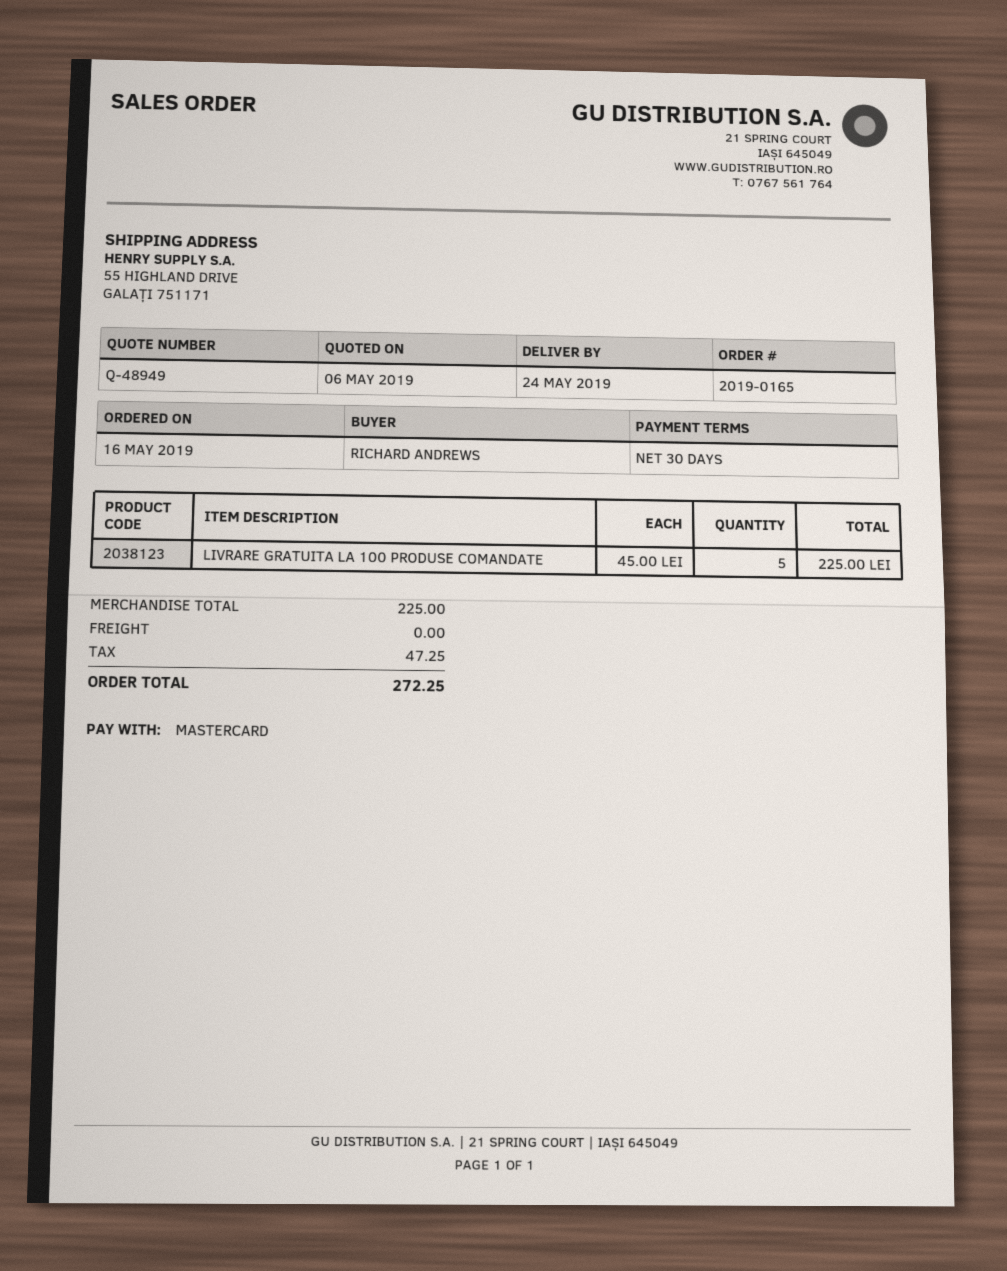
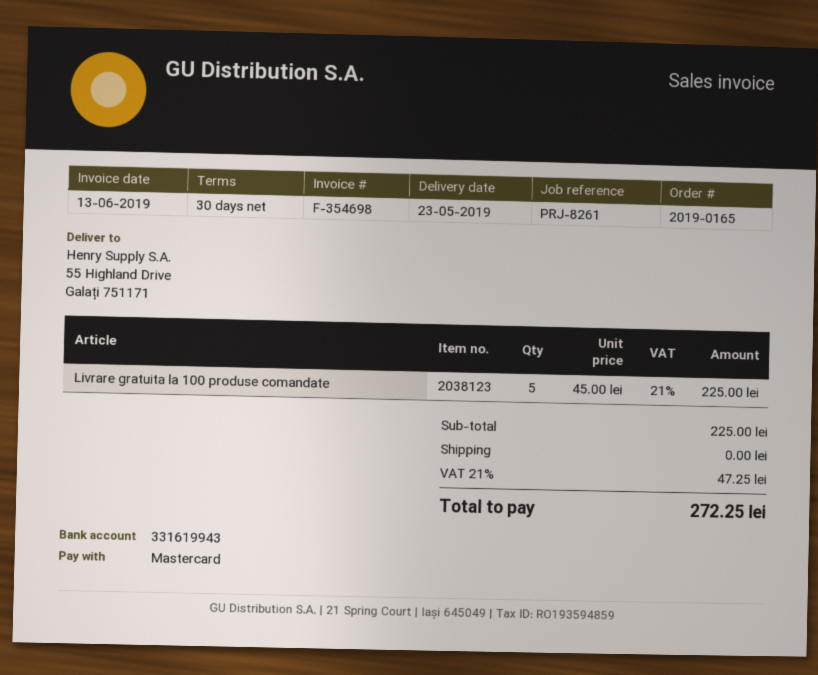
delivery date: 2019-05-24 -> 2019-05-23

